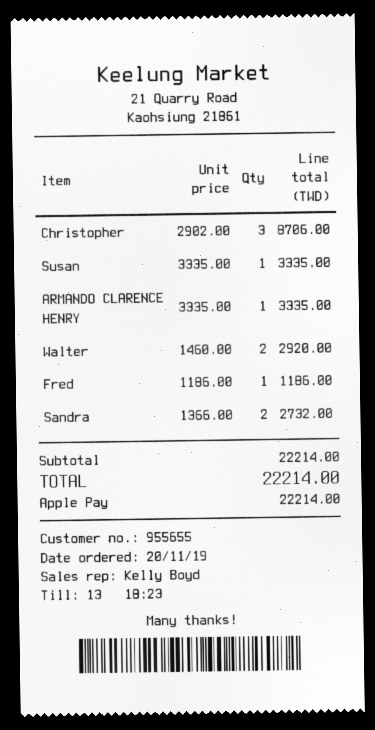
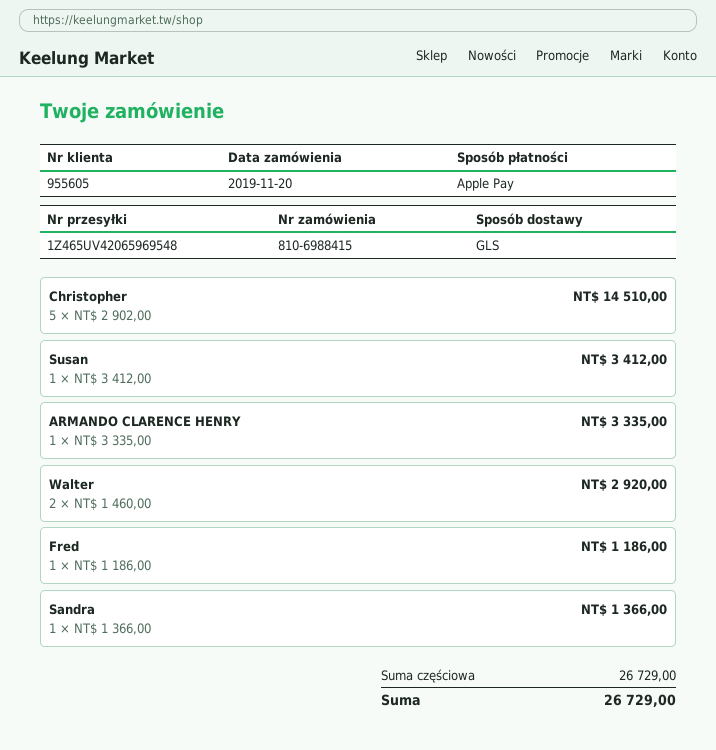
customer number: 955655 -> 955605
Christopher: 3 x 2902.00 = 8706.00 -> 5 x 2902.00 = 14510.00
Susan: 1 x 3335.00 = 3335.00 -> 1 x 3412.00 = 3412.00
Sandra: 2 x 1366.00 = 2732.00 -> 1 x 1366.00 = 1366.00
subtotal: 22214.00 -> 26729.00
total: 22214.00 -> 26729.00

